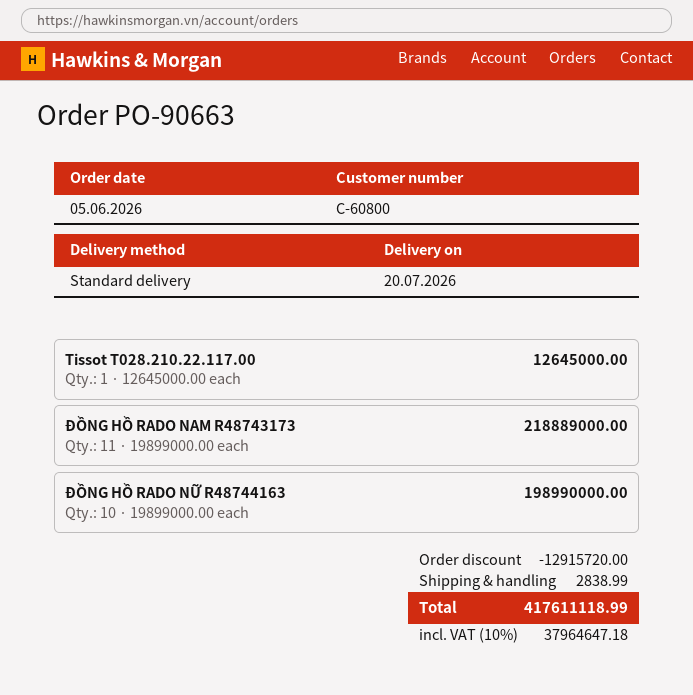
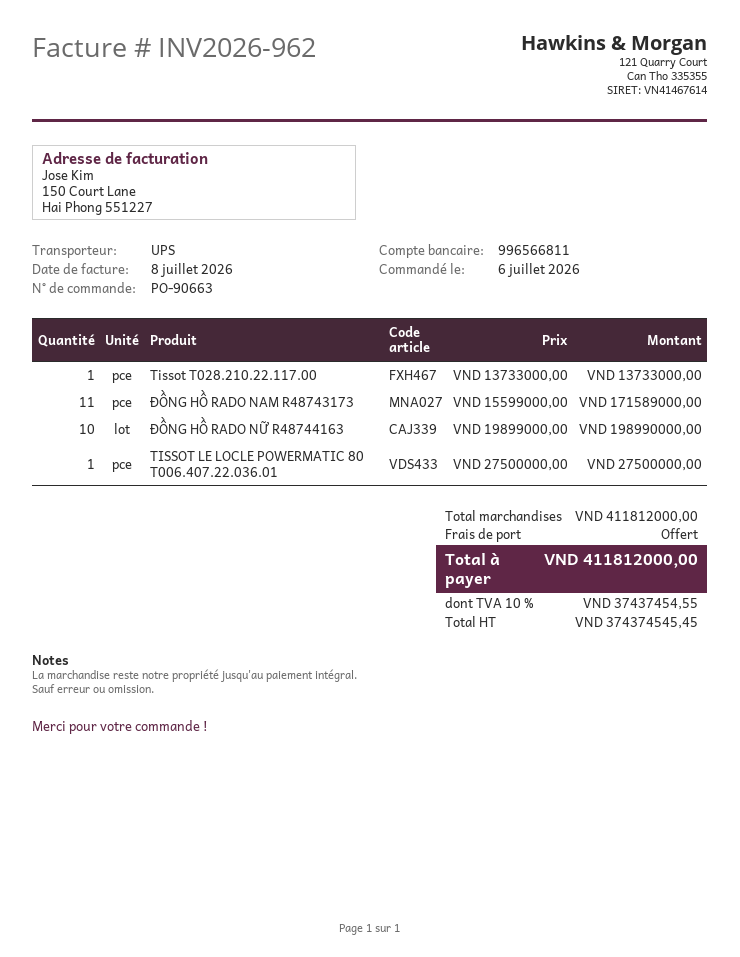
order date: 2026-06-05 -> 2026-07-06
shipping method: standard -> UPS
Tissot T028.210.22.117.00: 1 x 12645000.00 = 12645000.00 -> 1 x 13733000.00 = 13733000.00
ĐỒNG HỒ RADO NAM R48743173: 11 x 19899000.00 = 218889000.00 -> 11 x 15599000.00 = 171589000.00
TISSOT LE LOCLE POWERMATIC 80 T006.407.22.036.01: none -> 1 x 27500000.00 = 27500000.00
discount: 12915720.00 -> none
shipping: 2838.99 -> 0.00
tax: 10% = 37964647.18 -> 10% = 37437454.55
total: 417611118.99 -> 411812000.00

